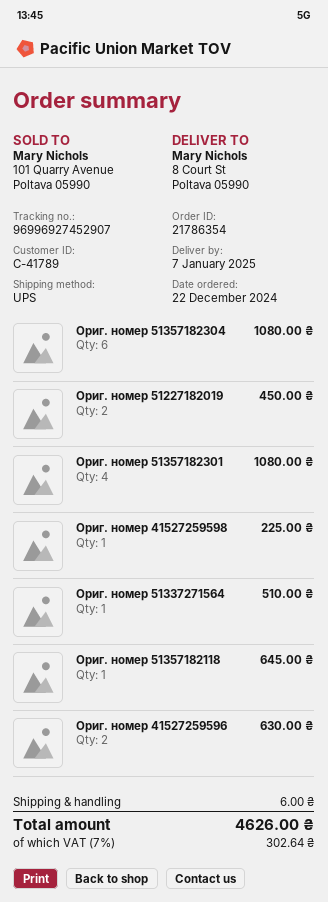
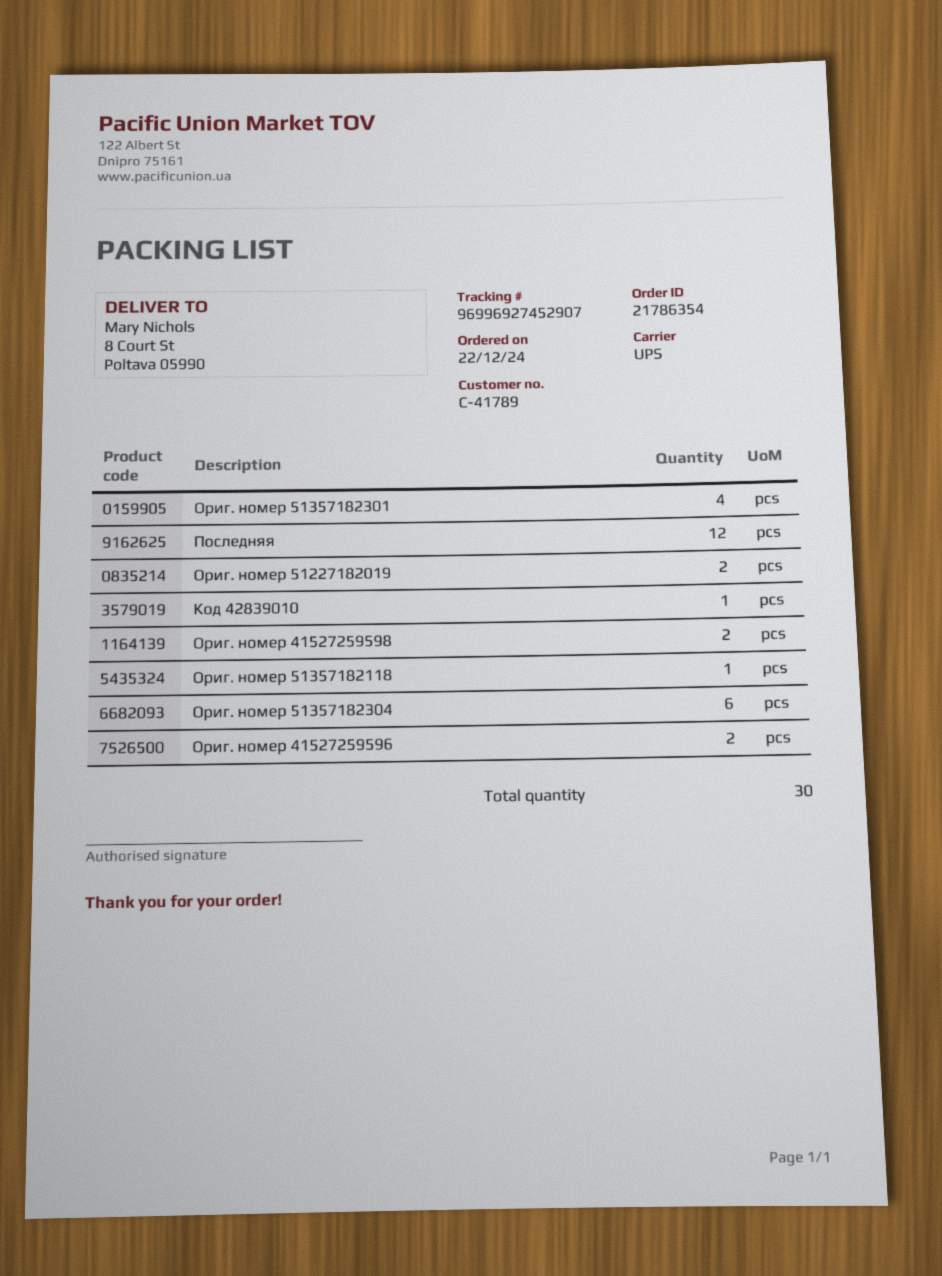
Ориг. номер 41527259598: 1 -> 2
Ориг. номер 51337271564: 1 -> none
Последняя: none -> 12
Код 42839010: none -> 1

